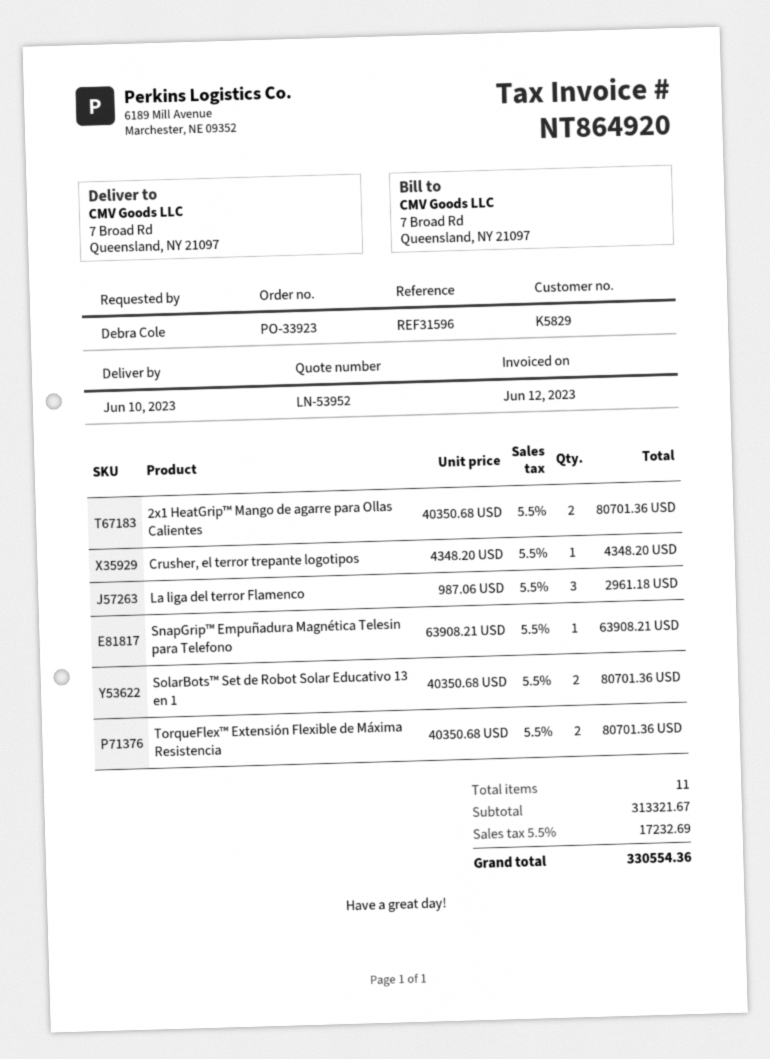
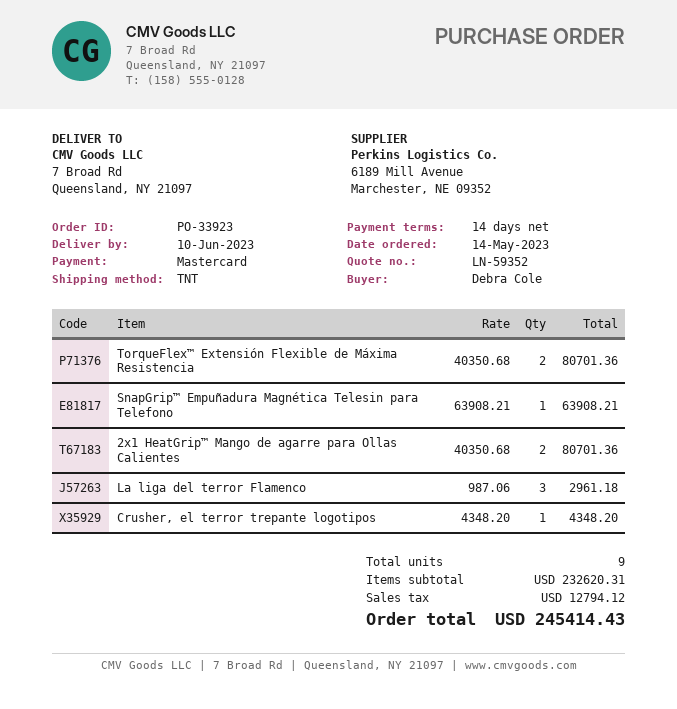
quote number: LN-53952 -> LN-59352
SolarBots™ Set de Robot Solar Educativo 13 en 1: 2 x 40350.68 = 80701.36 -> none
total quantity: 11 -> 9
subtotal: 313321.67 -> 232620.31
tax: 17232.69 -> 12794.12
total: 330554.36 -> 245414.43

